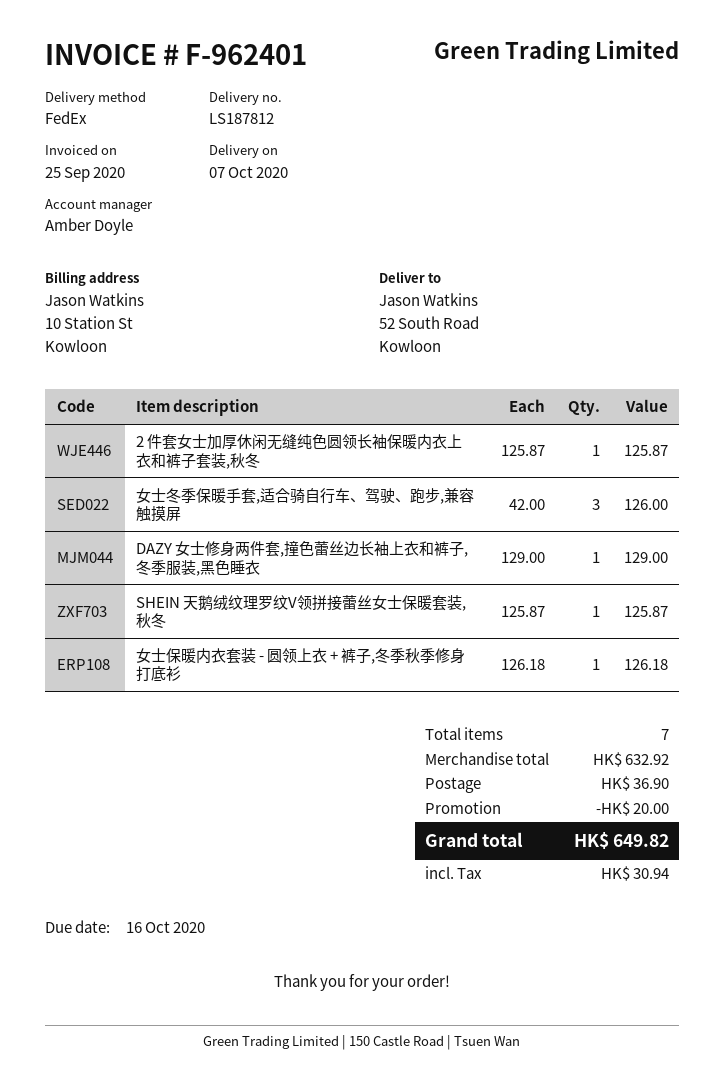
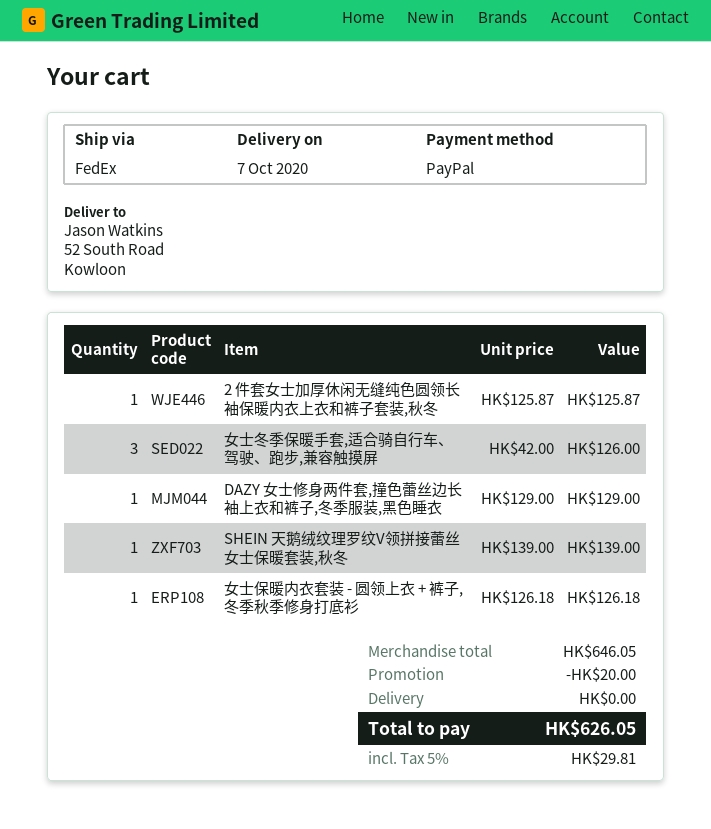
SHEIN 天鹅绒纹理罗纹V领拼接蕾丝女士保暖套装,秋冬: 1 x 125.87 = 125.87 -> 1 x 139.00 = 139.00
subtotal: 632.92 -> 646.05
shipping: 36.90 -> 0.00
tax: 30.94 -> 29.81
total: 649.82 -> 626.05

